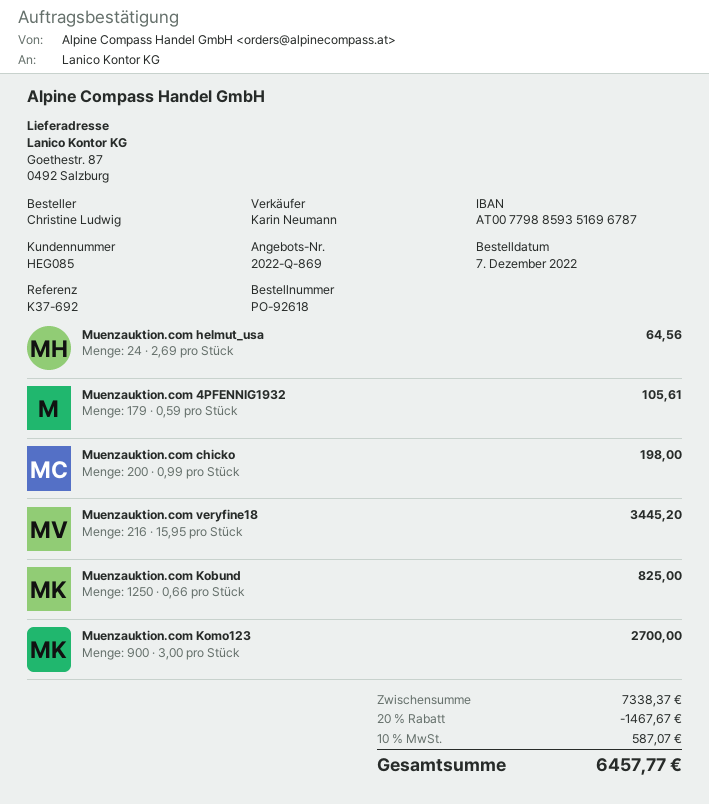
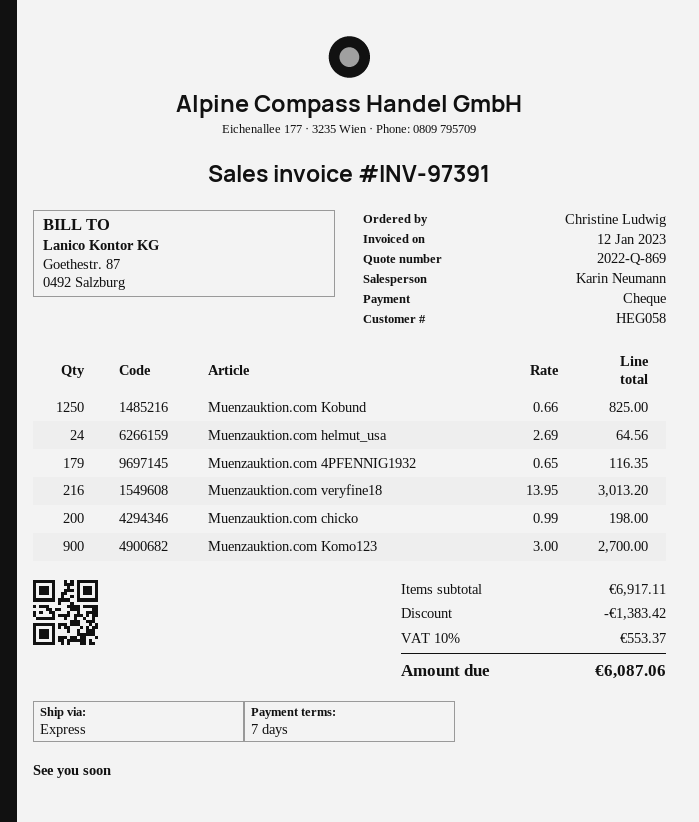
customer number: HEG085 -> HEG058
Muenzauktion.com 4PFENNIG1932: 179 x 0.59 = 105.61 -> 179 x 0.65 = 116.35
Muenzauktion.com veryfine18: 216 x 15.95 = 3445.20 -> 216 x 13.95 = 3013.20
subtotal: 7338.37 -> 6917.11
discount: 1467.67 -> 1383.42
tax: 10% = 587.07 -> 10% = 553.37
total: 6457.77 -> 6087.06

